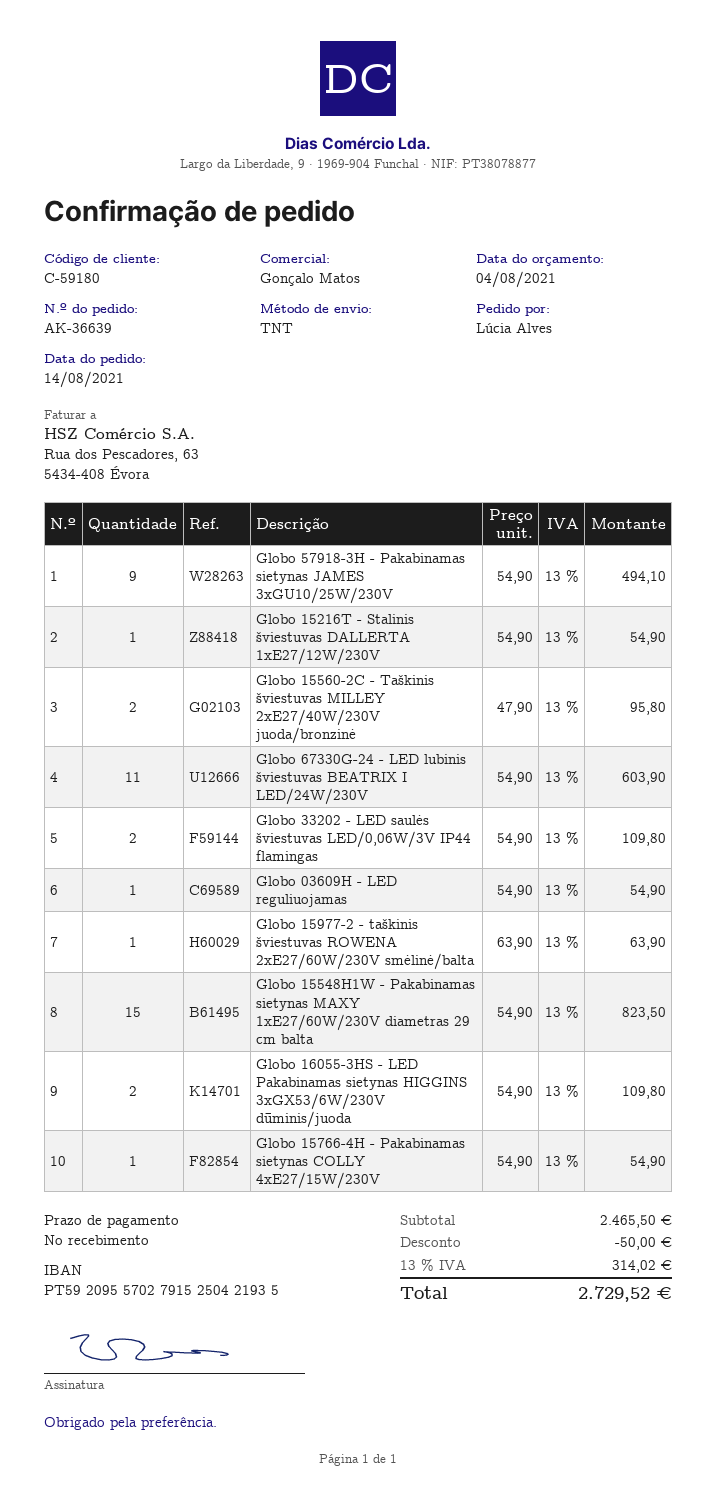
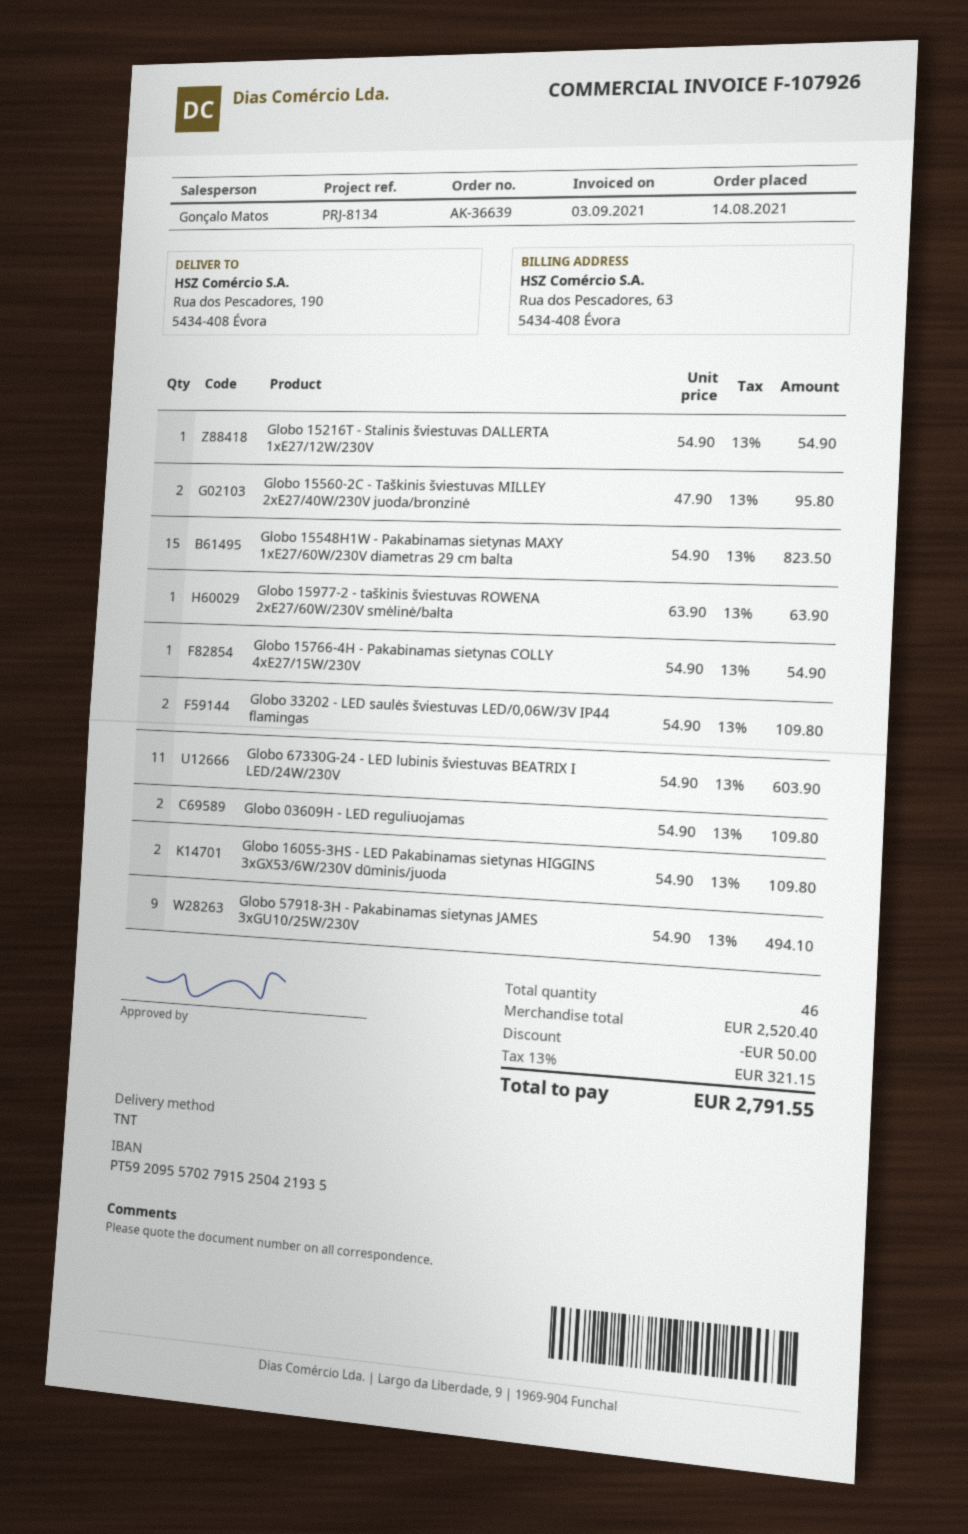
Globo 03609H - LED reguliuojamas: 1 x 54.90 = 54.90 -> 2 x 54.90 = 109.80
subtotal: 2465.50 -> 2520.40
tax: 13% = 314.02 -> 13% = 321.15
total: 2729.52 -> 2791.55

